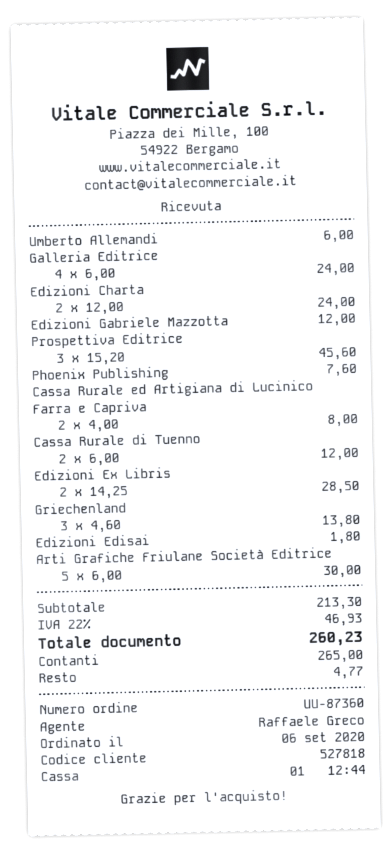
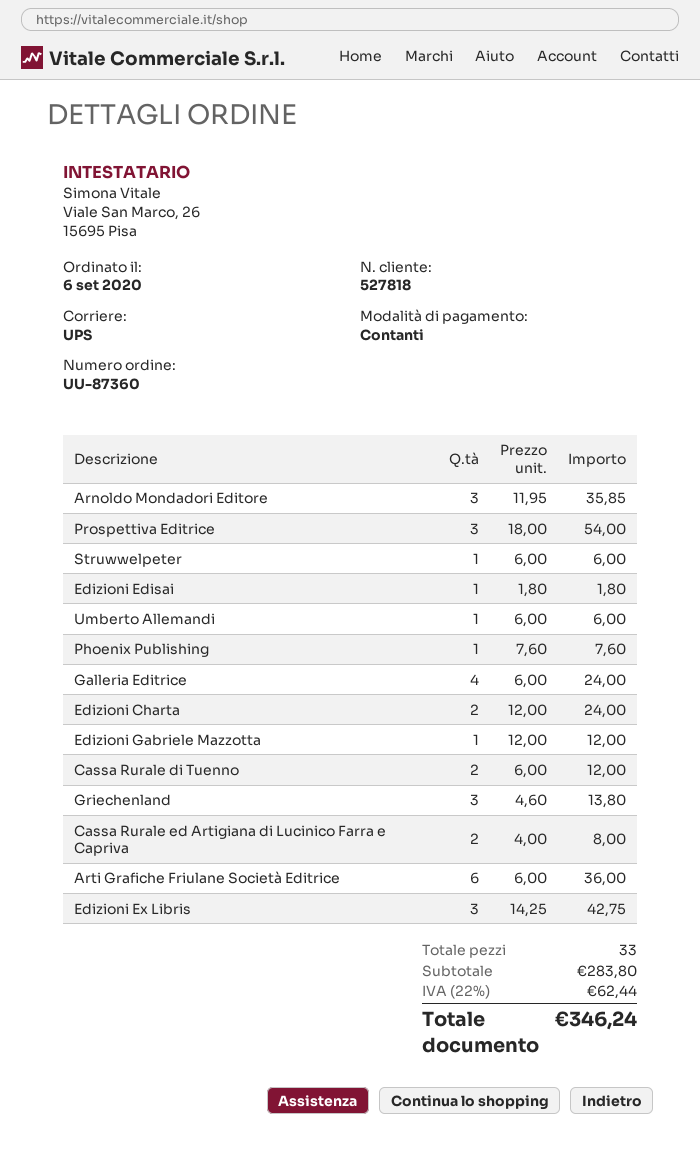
Prospettiva Editrice: 3 x 15.20 = 45.60 -> 3 x 18.00 = 54.00
Edizioni Ex Libris: 2 x 14.25 = 28.50 -> 3 x 14.25 = 42.75
Arti Grafiche Friulane Società Editrice: 5 x 6.00 = 30.00 -> 6 x 6.00 = 36.00
Arnoldo Mondadori Editore: none -> 3 x 11.95 = 35.85
Struwwelpeter: none -> 1 x 6.00 = 6.00
subtotal: 213.30 -> 283.80
tax: 22% = 46.93 -> 22% = 62.44
total: 260.23 -> 346.24

